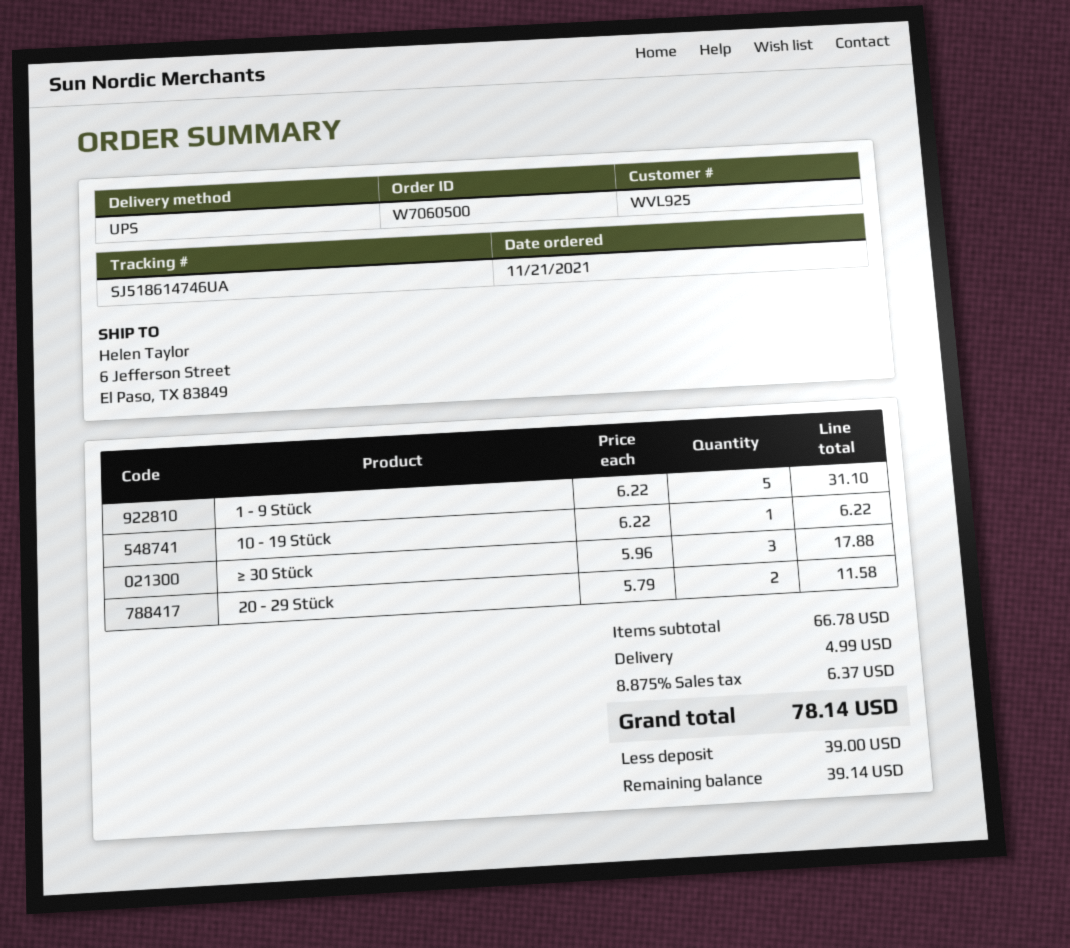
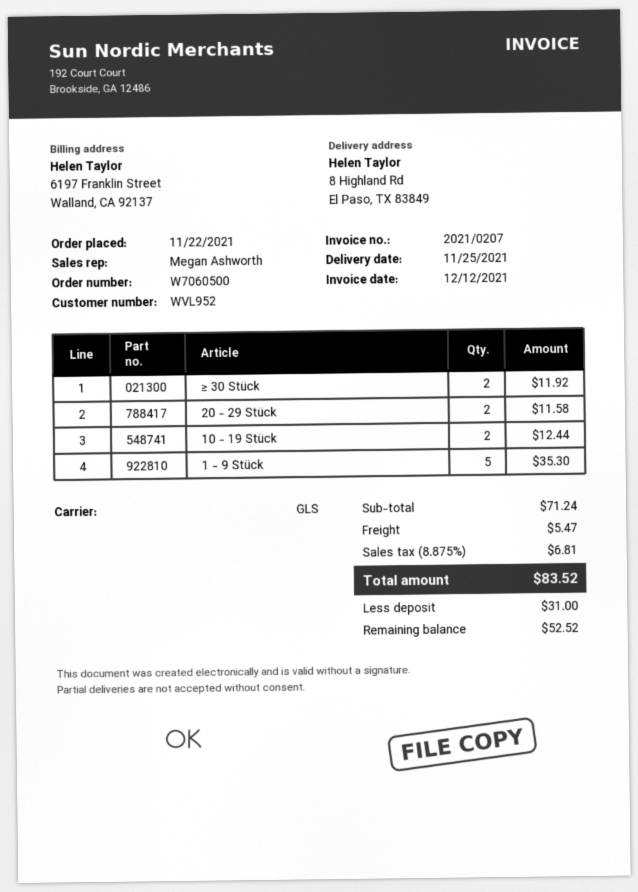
order date: 2021-11-21 -> 2021-11-22
customer number: WVL925 -> WVL952
shipping method: UPS -> GLS
ship to: 6 Jefferson Street, El Paso, TX 83849 -> 8 Highland Rd, El Paso, TX 83849
1 - 9 Stück: 5 for 31.10 -> 5 for 35.30
10 - 19 Stück: 1 for 6.22 -> 2 for 12.44
≥ 30 Stück: 3 for 17.88 -> 2 for 11.92
subtotal: 66.78 -> 71.24
shipping: 4.99 -> 5.47
tax: 8.875% = 6.37 -> 8.875% = 6.81
total: 78.14 -> 83.52
deposit: 39.00 -> 31.00
balance: 39.14 -> 52.52

